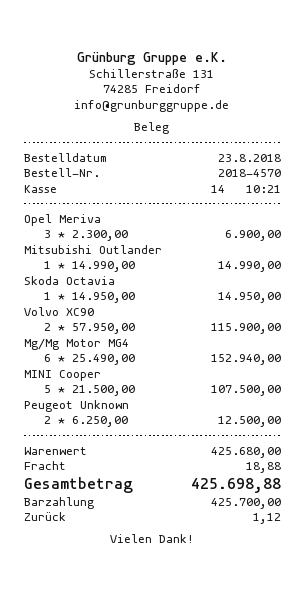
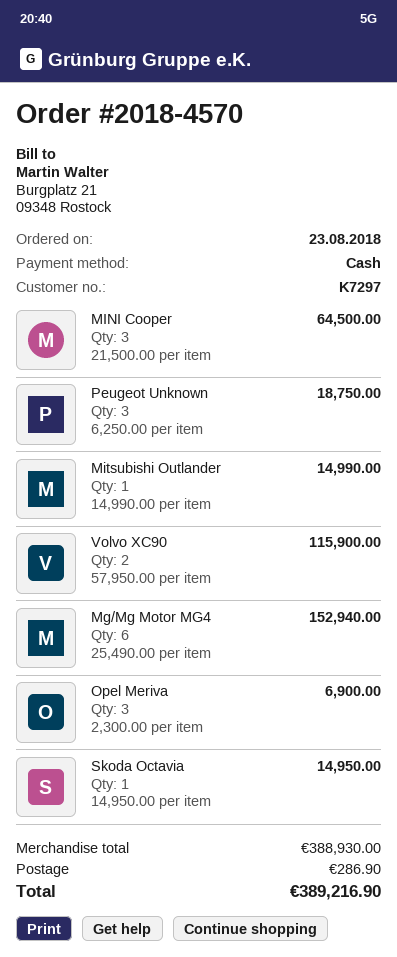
MINI Cooper: 5 x 21500.00 = 107500.00 -> 3 x 21500.00 = 64500.00
Peugeot Unknown: 2 x 6250.00 = 12500.00 -> 3 x 6250.00 = 18750.00
subtotal: 425680.00 -> 388930.00
shipping: 18.88 -> 286.90
total: 425698.88 -> 389216.90

